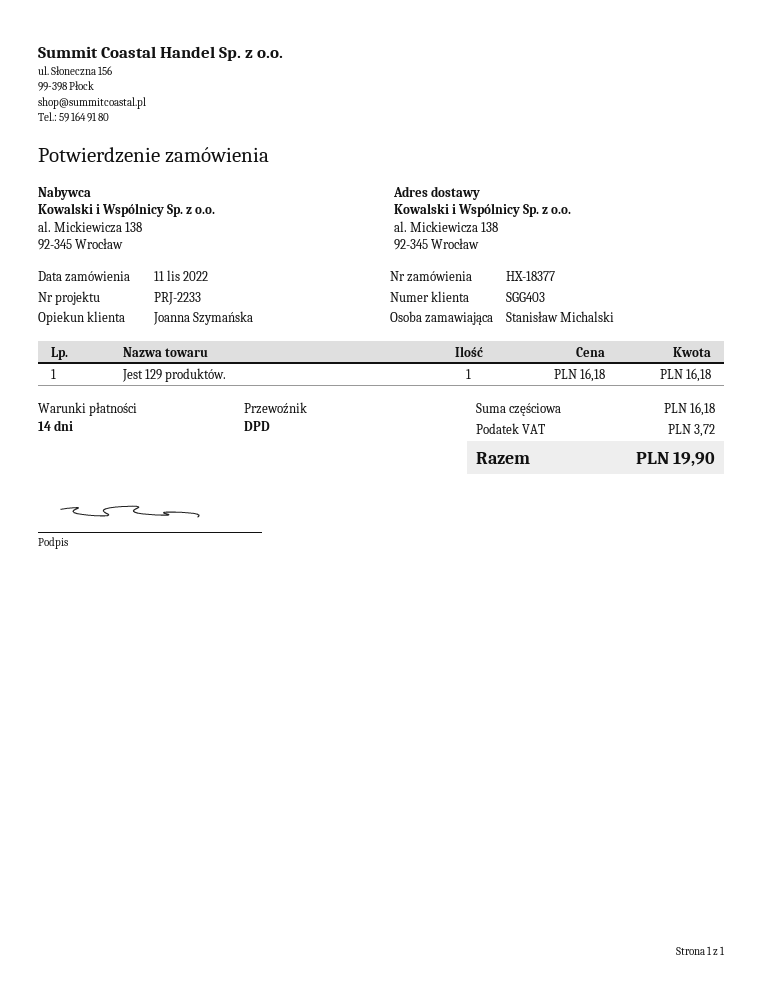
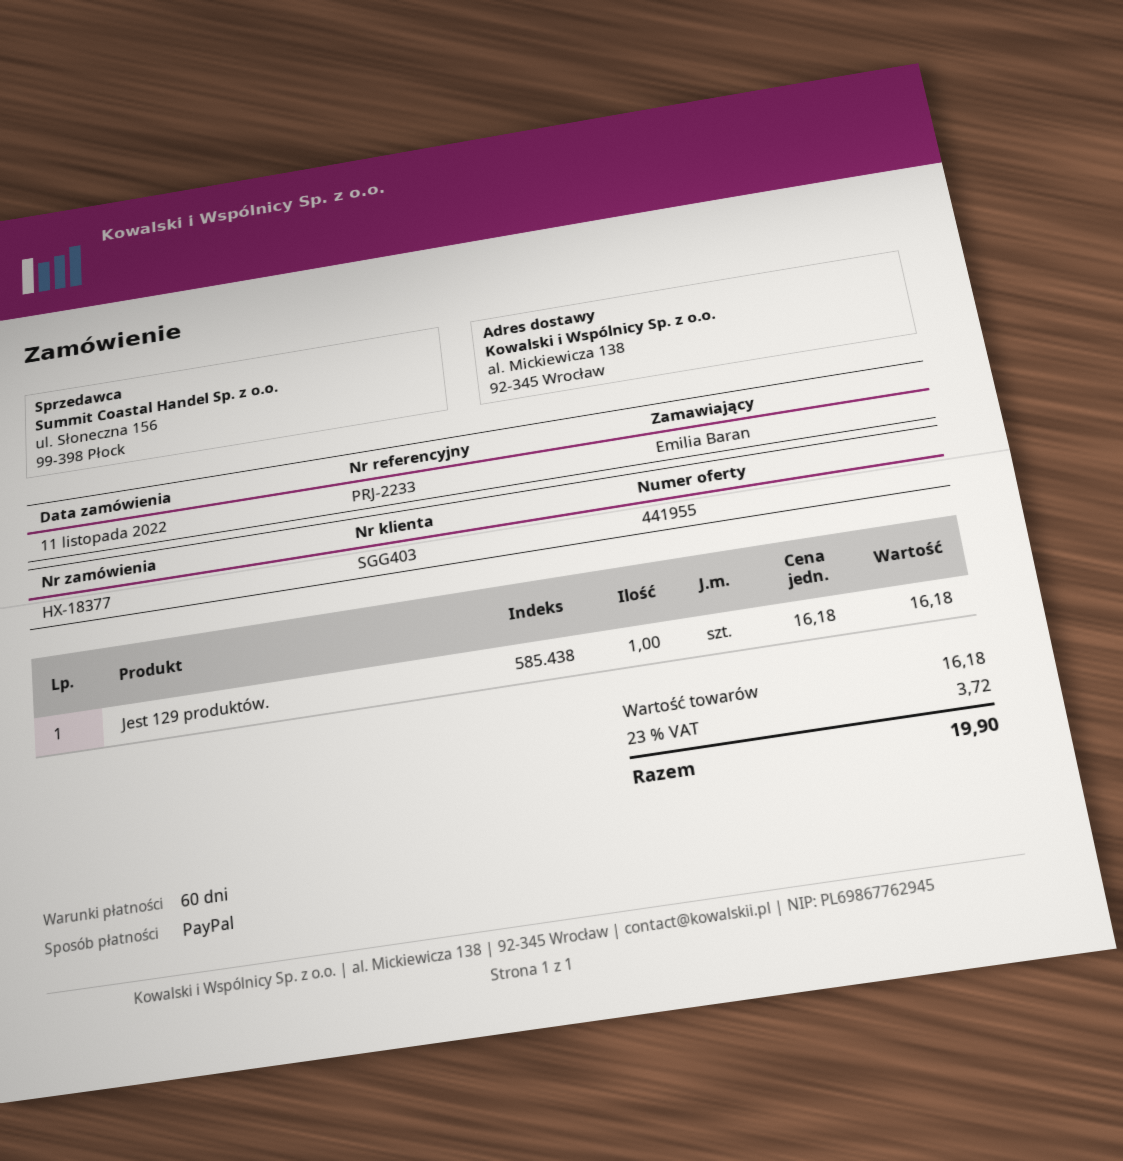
payment terms: 14 days -> 60 days
ordered by: Stanisław Michalski -> Emilia Baran

